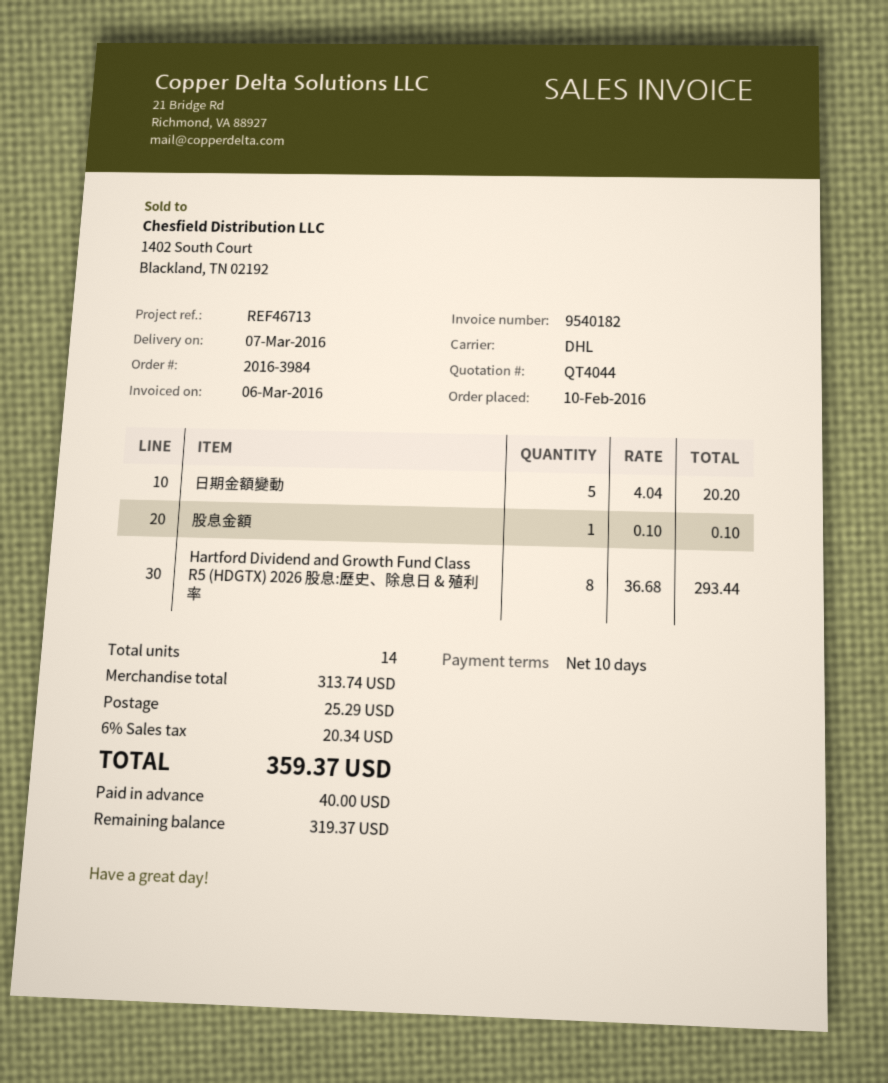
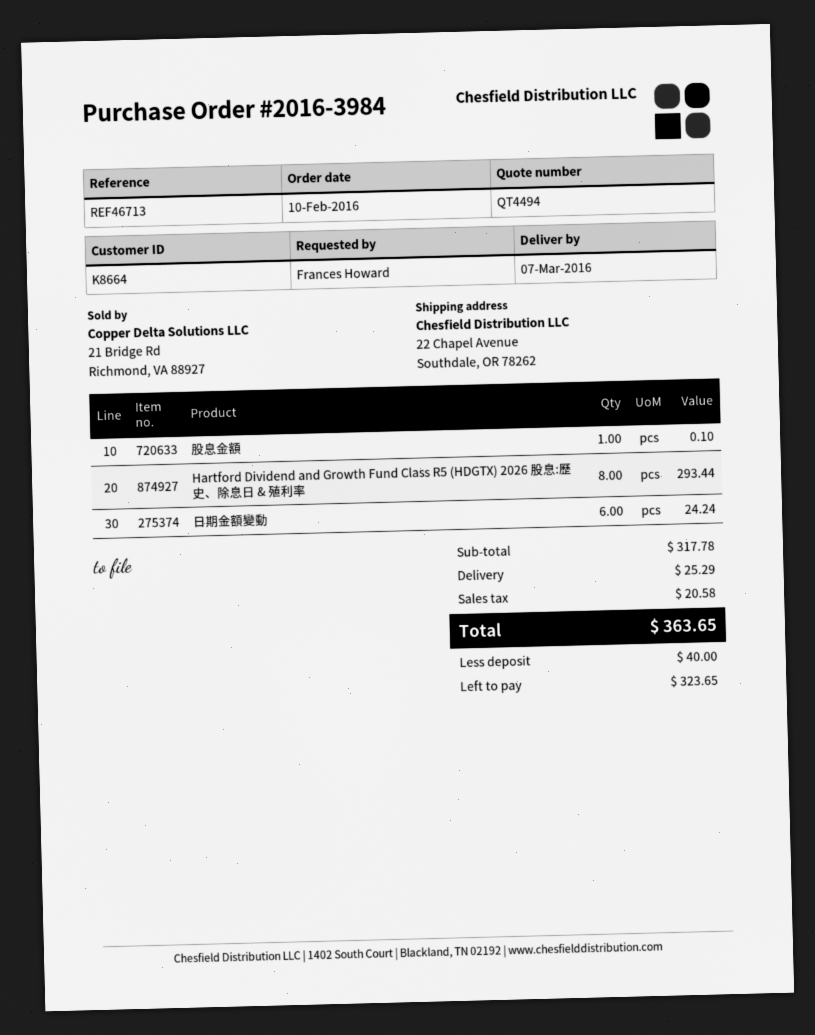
quote number: QT4044 -> QT4494
日期金額變動: 5 for 20.20 -> 6 for 24.24
subtotal: 313.74 -> 317.78
tax: 20.34 -> 20.58
total: 359.37 -> 363.65
balance: 319.37 -> 323.65

